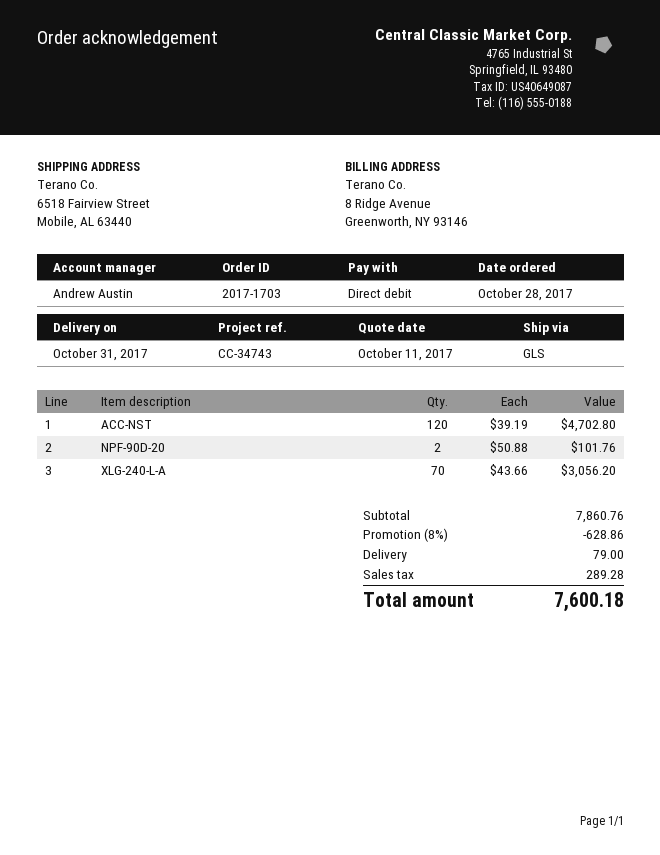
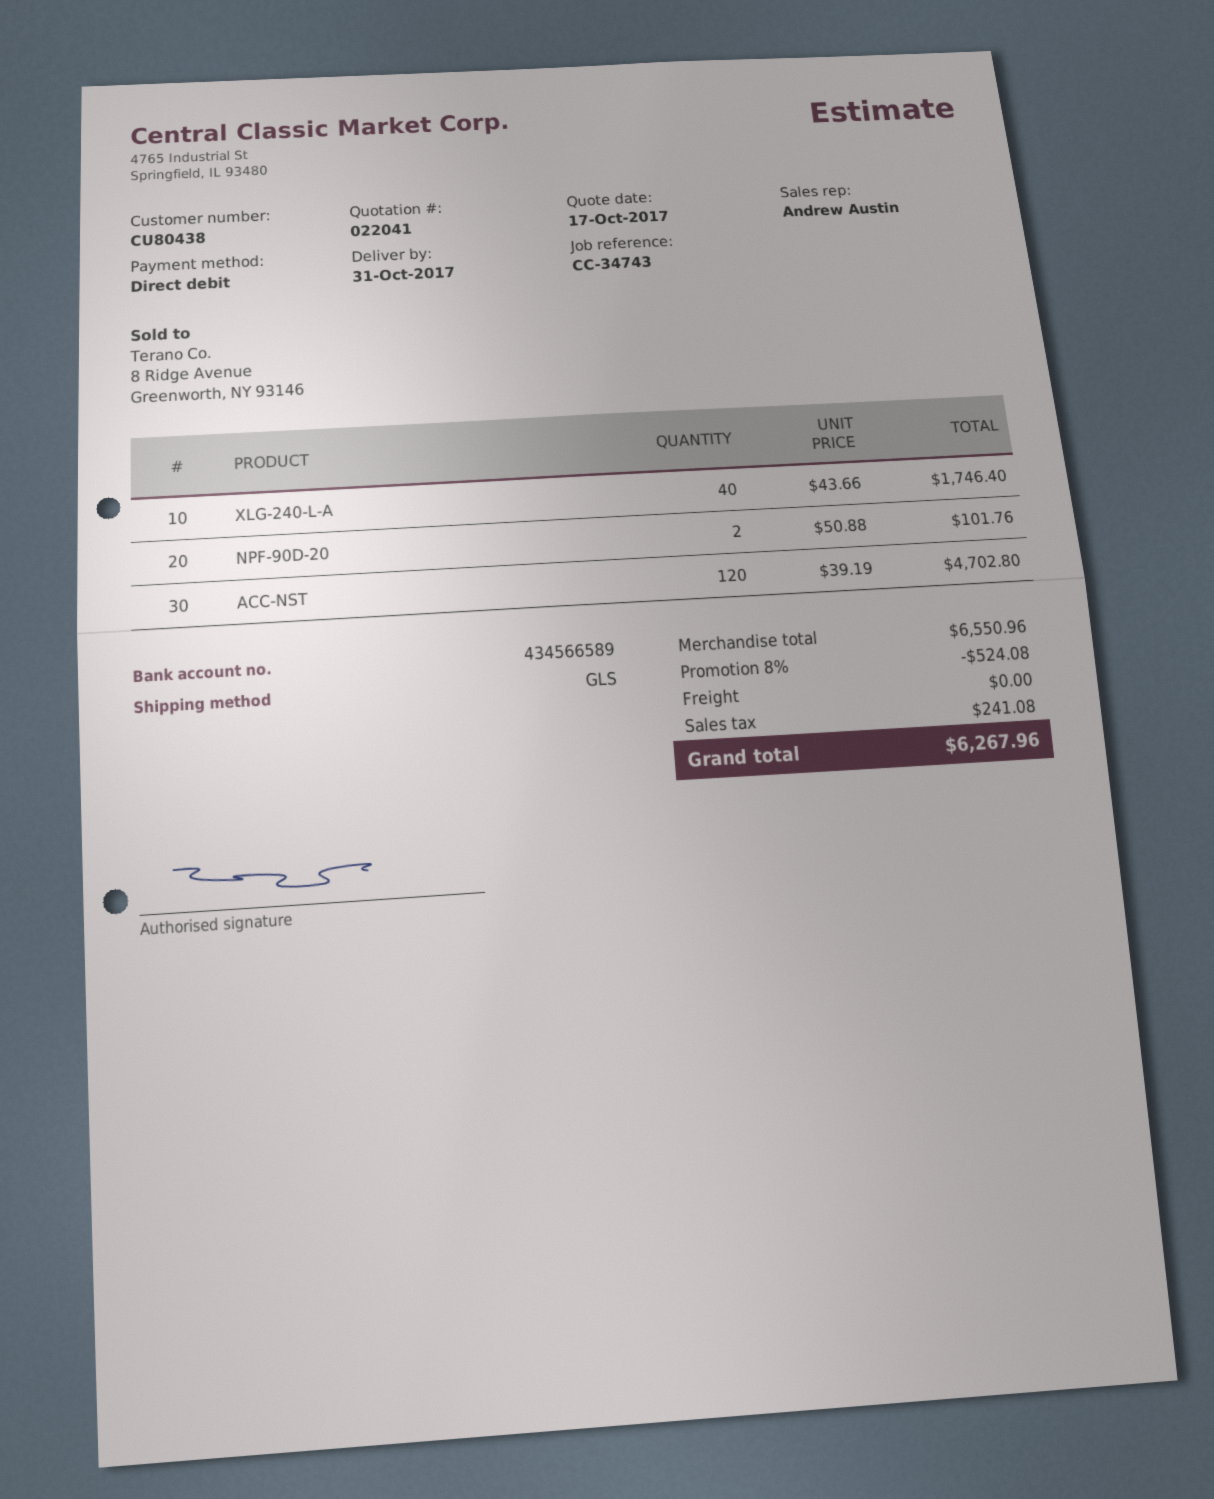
quote date: 2017-10-11 -> 2017-10-17
XLG-240-L-A: 70 x 43.66 = 3056.20 -> 40 x 43.66 = 1746.40
subtotal: 7860.76 -> 6550.96
discount: 8% = 628.86 -> 8% = 524.08
shipping: 79.00 -> 0.00
tax: 289.28 -> 241.08
total: 7600.18 -> 6267.96

